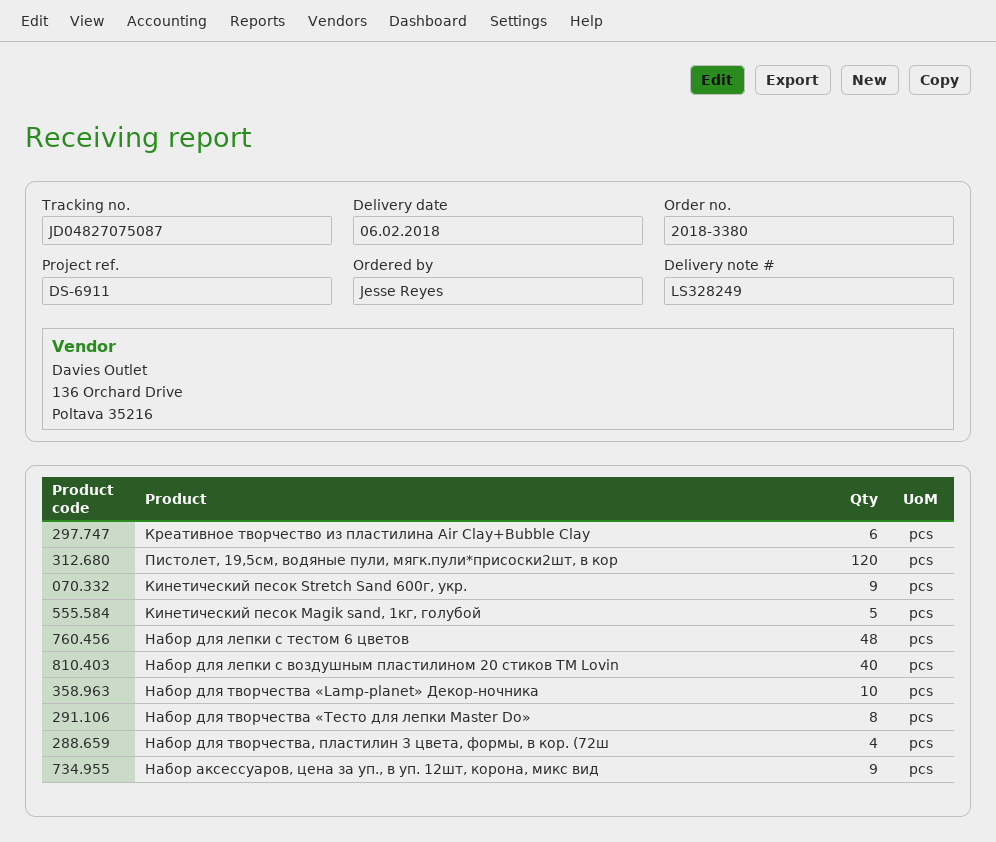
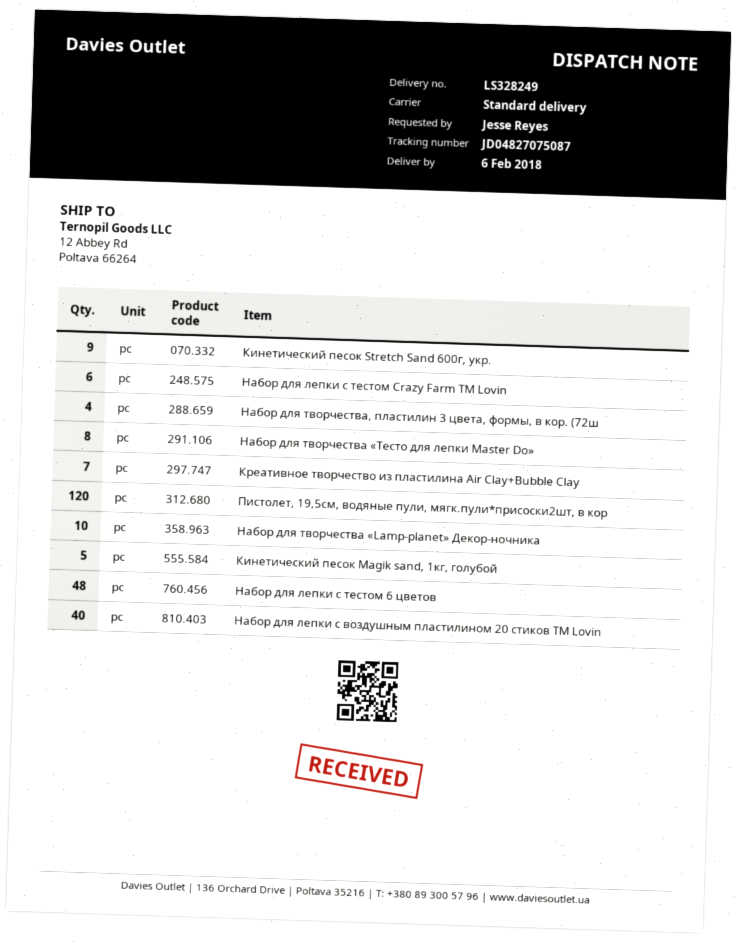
Креативное творчество из пластилина Air Clay+Bubble Clay: 6 -> 7
Набор аксессуаров, цена за уп., в уп. 12шт, корона, микс вид: 9 -> none
Набор для лепки с тестом Crazy Farm TM Lovin: none -> 6

